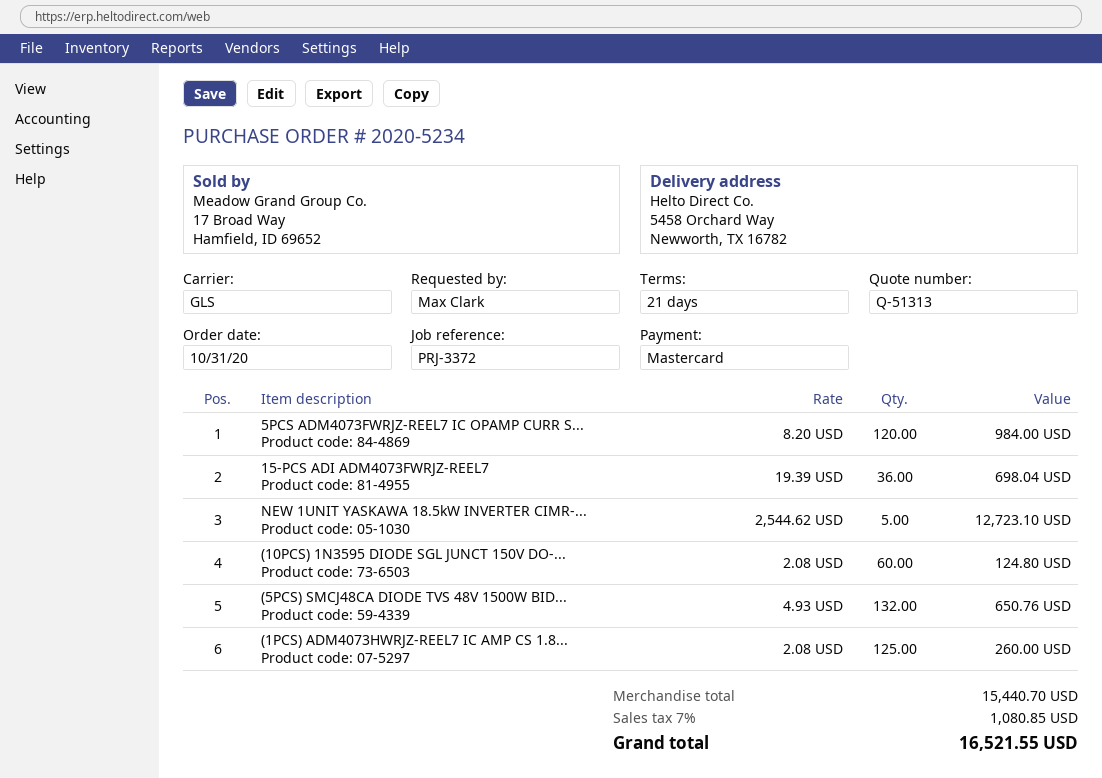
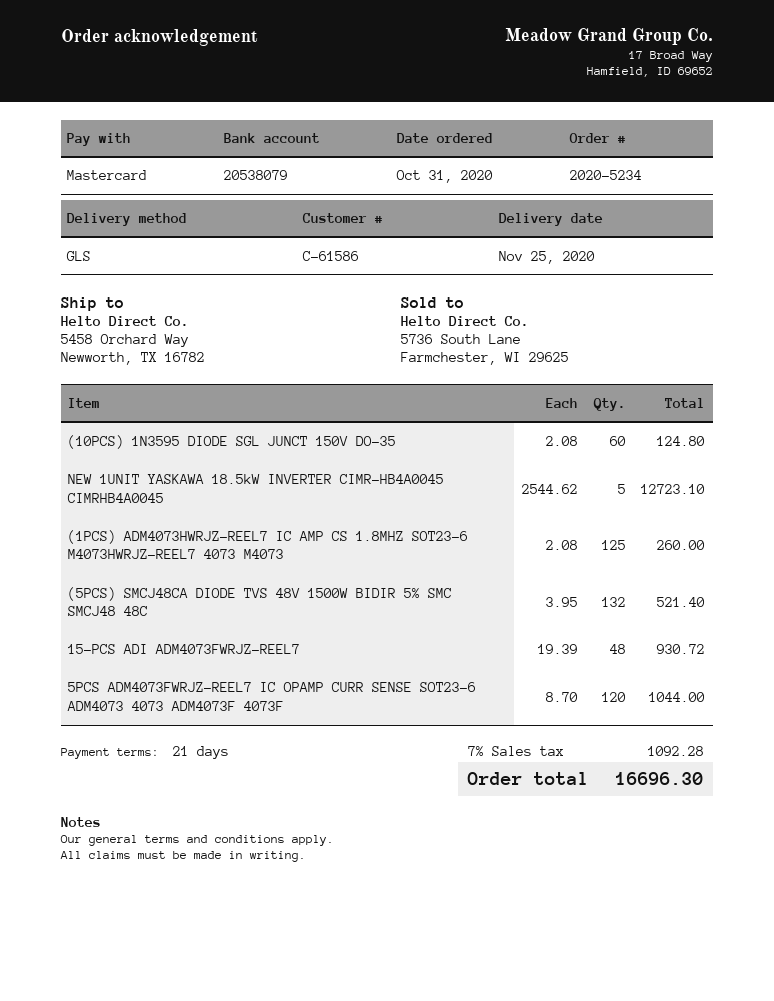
5PCS ADM4073FWRJZ-REEL7 IC OPAMP CURR S...: 120 x 8.20 = 984.00 -> 120 x 8.70 = 1044.00
15-PCS ADI ADM4073FWRJZ-REEL7: 36 x 19.39 = 698.04 -> 48 x 19.39 = 930.72
(5PCS) SMCJ48CA DIODE TVS 48V 1500W BID...: 132 x 4.93 = 650.76 -> 132 x 3.95 = 521.40
tax: 7% = 1080.85 -> 7% = 1092.28
total: 16521.55 -> 16696.30

